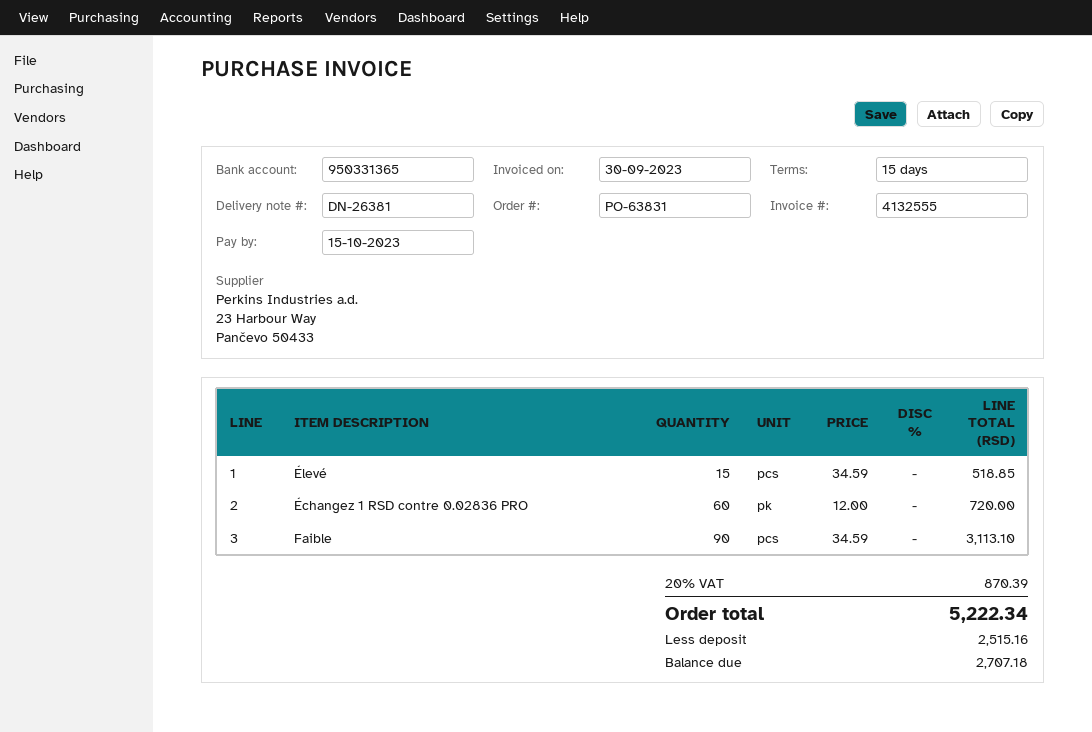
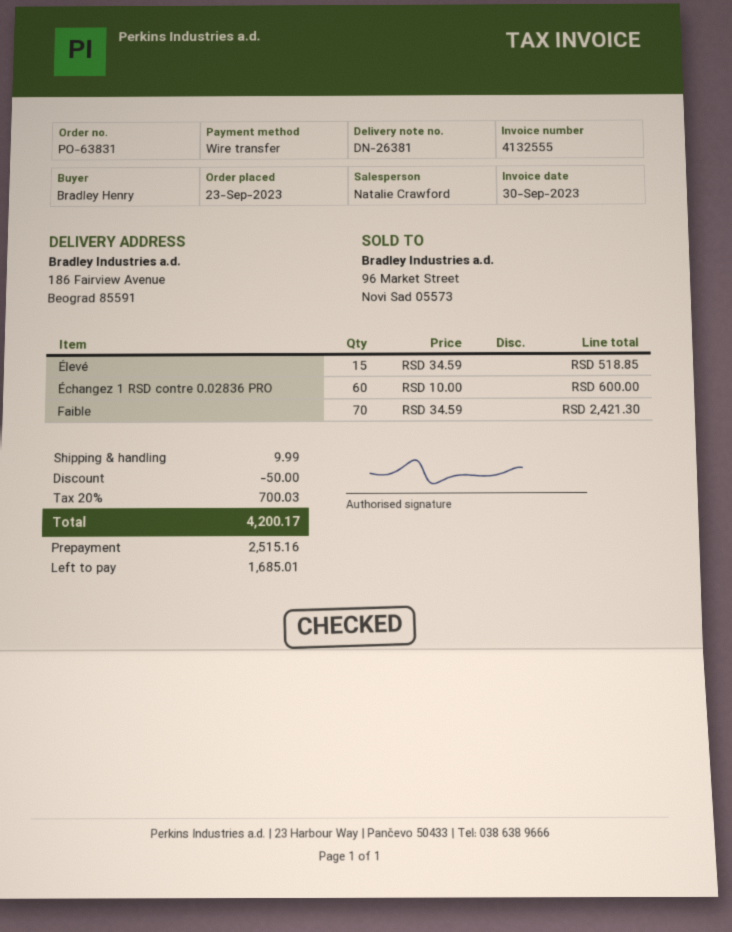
Échangez 1 RSD contre 0.02836 PRO: 60 x 12.00 = 720.00 -> 60 x 10.00 = 600.00
Faible: 90 x 34.59 = 3113.10 -> 70 x 34.59 = 2421.30
discount: none -> 50.00
shipping: none -> 9.99
tax: 20% = 870.39 -> 20% = 700.03
total: 5222.34 -> 4200.17
balance: 2707.18 -> 1685.01

